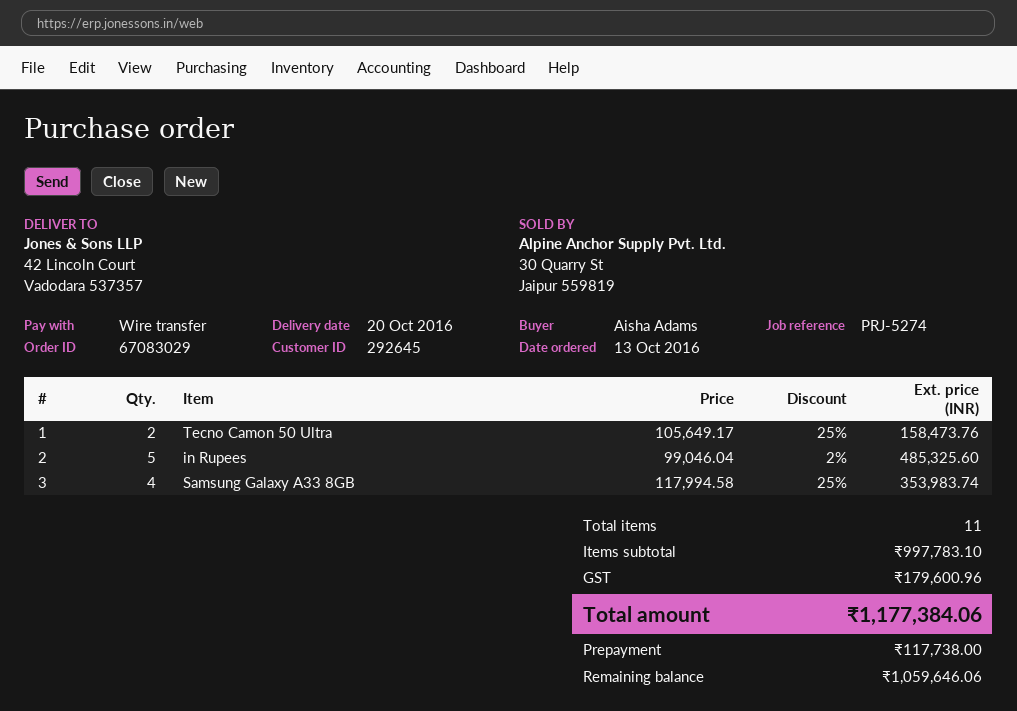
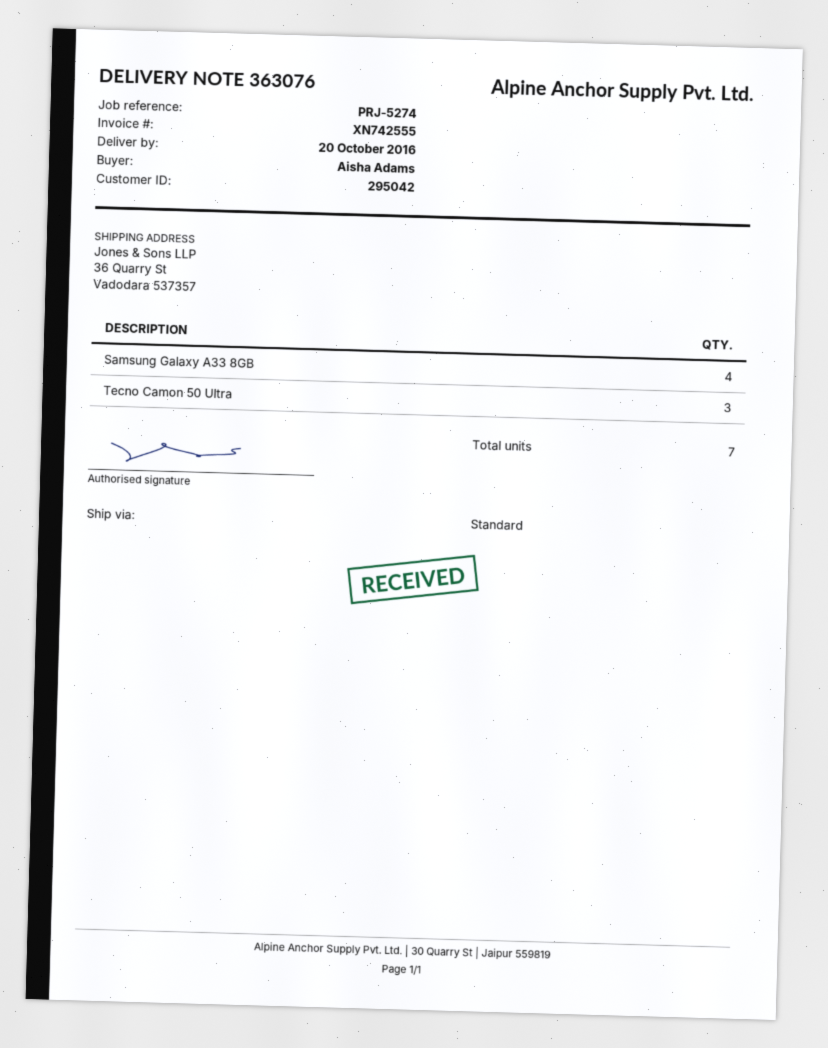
customer number: 292645 -> 295042
ship to: 42 Lincoln Court, Vadodara 537357 -> 36 Quarry St, Vadodara 537357
Tecno Camon 50 Ultra: 2 -> 3
in Rupees: 5 -> none
total quantity: 11 -> 7

